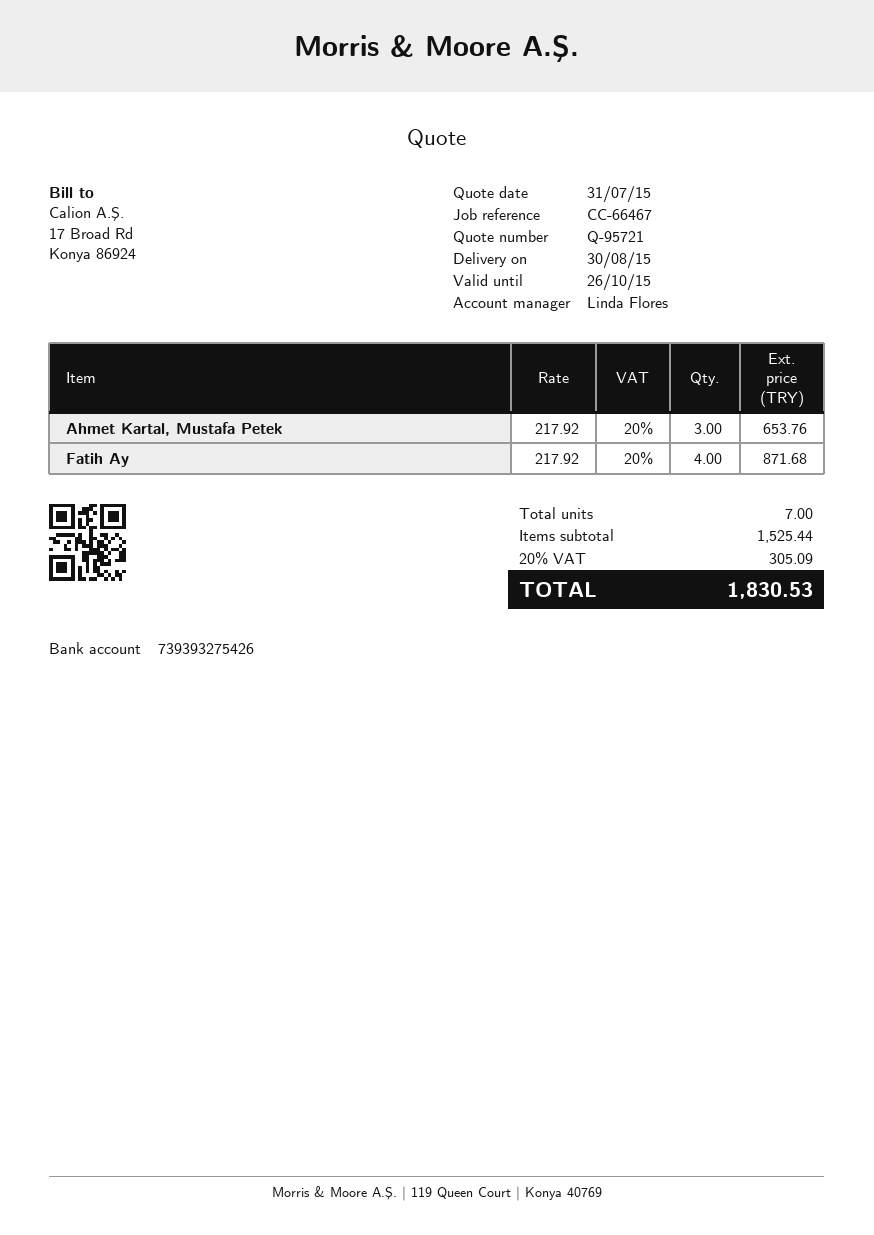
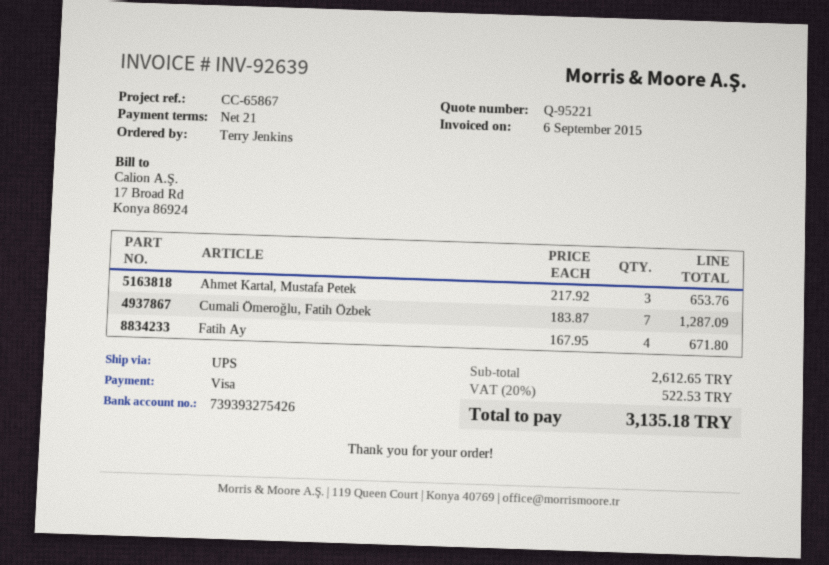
quote number: Q-95721 -> Q-95221
reference: CC-66467 -> CC-65867
Fatih Ay: 4 x 217.92 = 871.68 -> 4 x 167.95 = 671.80
Cumali Ömeroğlu, Fatih Özbek: none -> 7 x 183.87 = 1287.09
subtotal: 1525.44 -> 2612.65
tax: 20% = 305.09 -> 20% = 522.53
total: 1830.53 -> 3135.18

